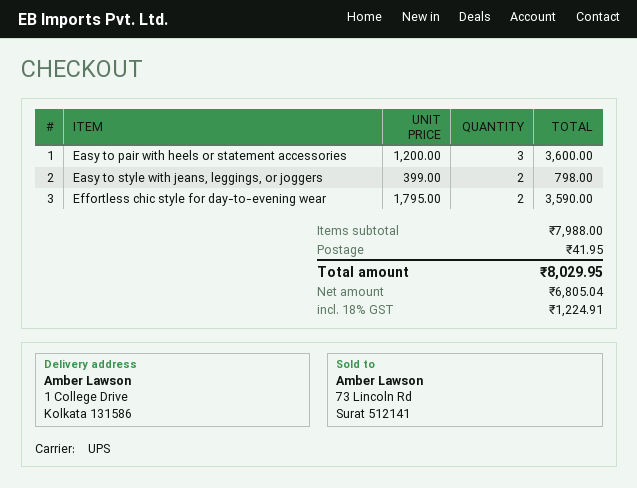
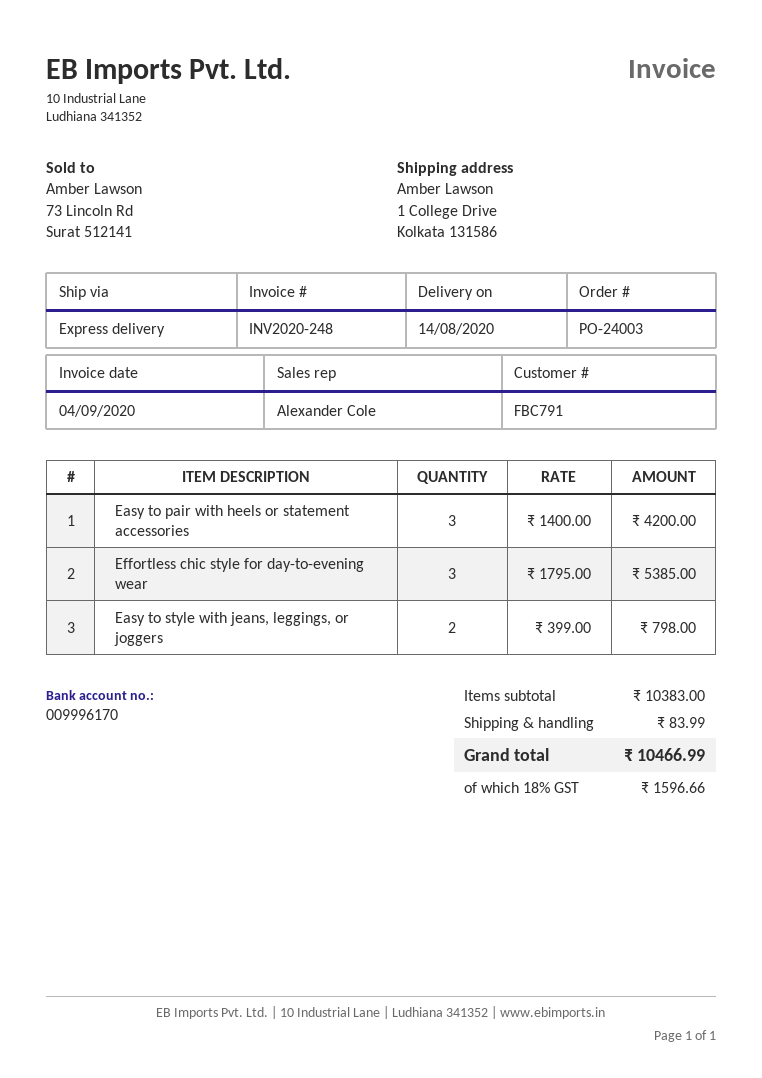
shipping method: UPS -> express
Easy to pair with heels or statement accessories: 3 x 1200.00 = 3600.00 -> 3 x 1400.00 = 4200.00
Effortless chic style for day-to-evening wear: 2 x 1795.00 = 3590.00 -> 3 x 1795.00 = 5385.00
subtotal: 7988.00 -> 10383.00
shipping: 41.95 -> 83.99
tax: 18% = 1224.91 -> 18% = 1596.66
total: 8029.95 -> 10466.99

